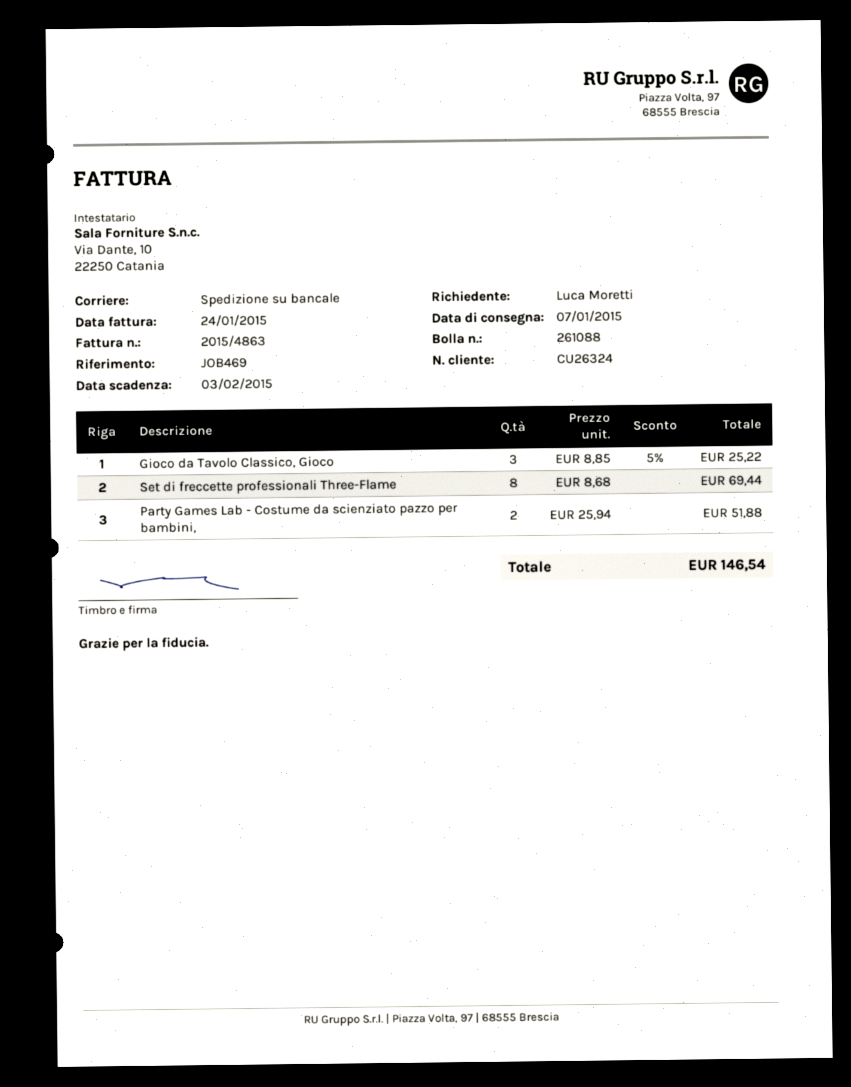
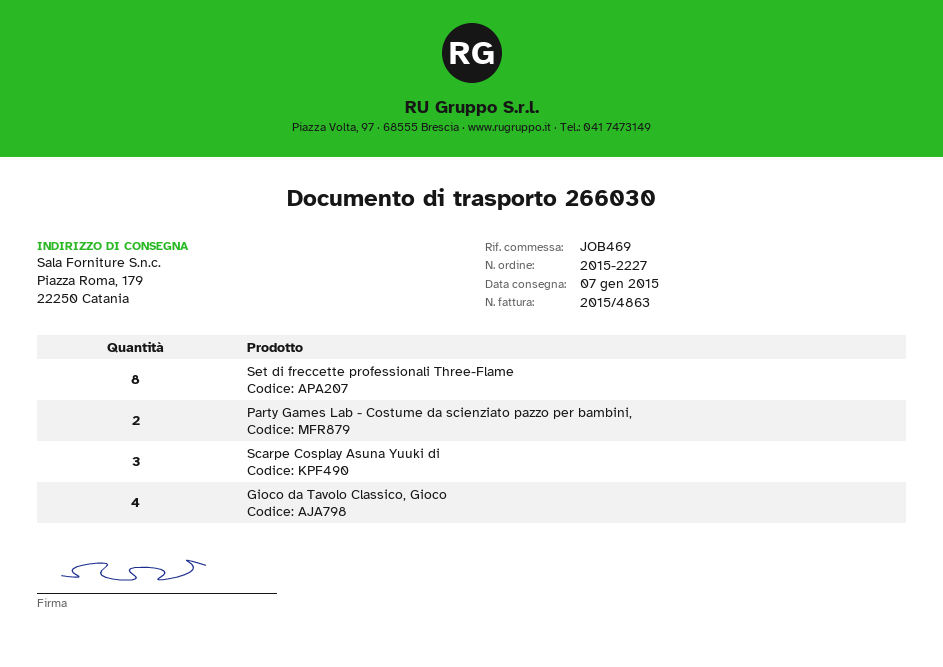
delivery note number: 261088 -> 266030
Gioco da Tavolo Classico, Gioco: 3 -> 4
Scarpe Cosplay Asuna Yuuki di: none -> 3

